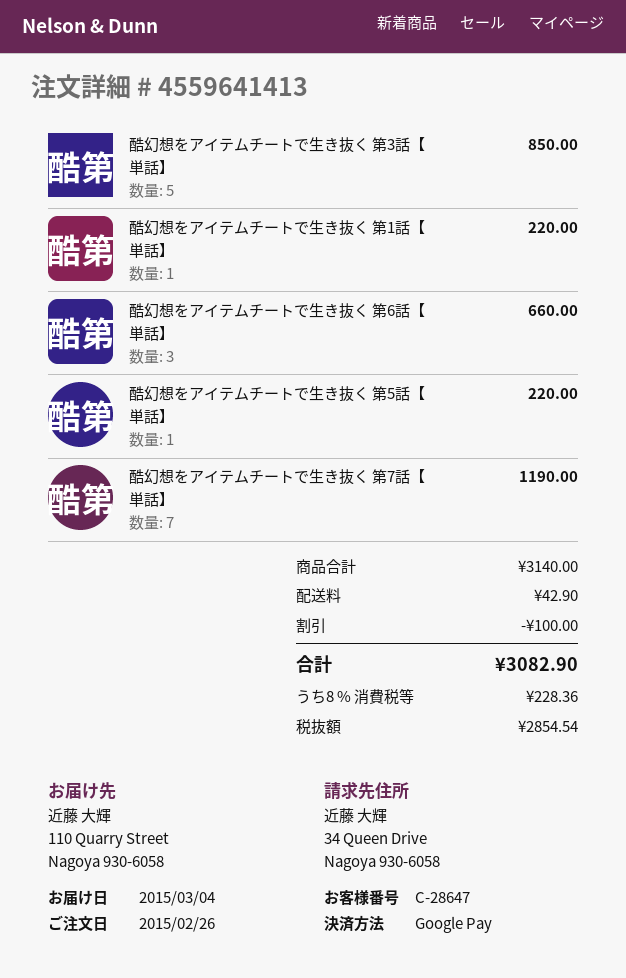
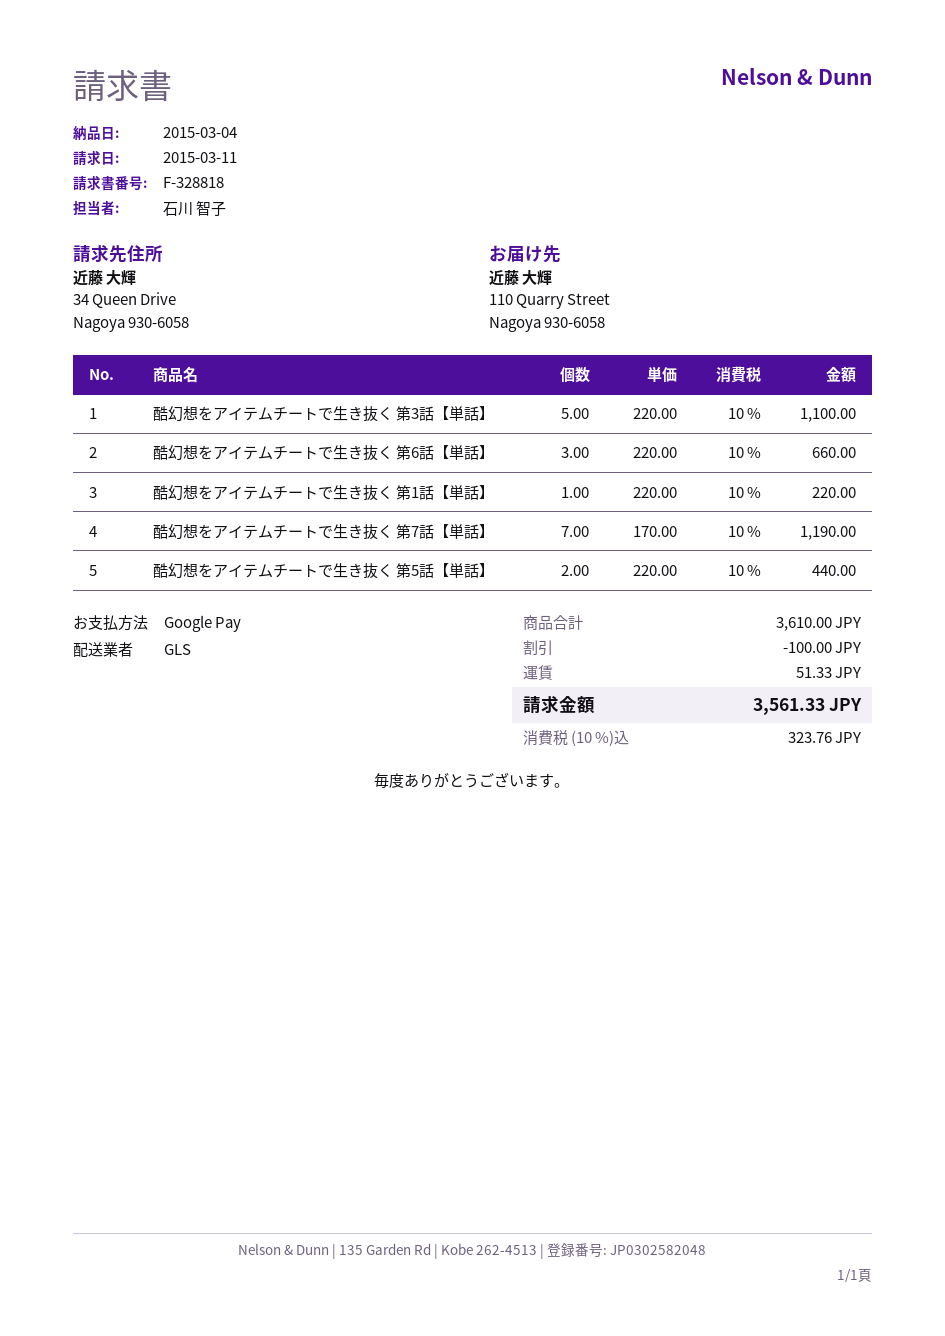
酷幻想をアイテムチートで生き抜く 第3話【単話】: 5 for 850.00 -> 5 for 1100.00
酷幻想をアイテムチートで生き抜く 第5話【単話】: 1 for 220.00 -> 2 for 440.00
subtotal: 3140.00 -> 3610.00
shipping: 42.90 -> 51.33
tax: 8% = 228.36 -> 10% = 323.76
total: 3082.90 -> 3561.33

